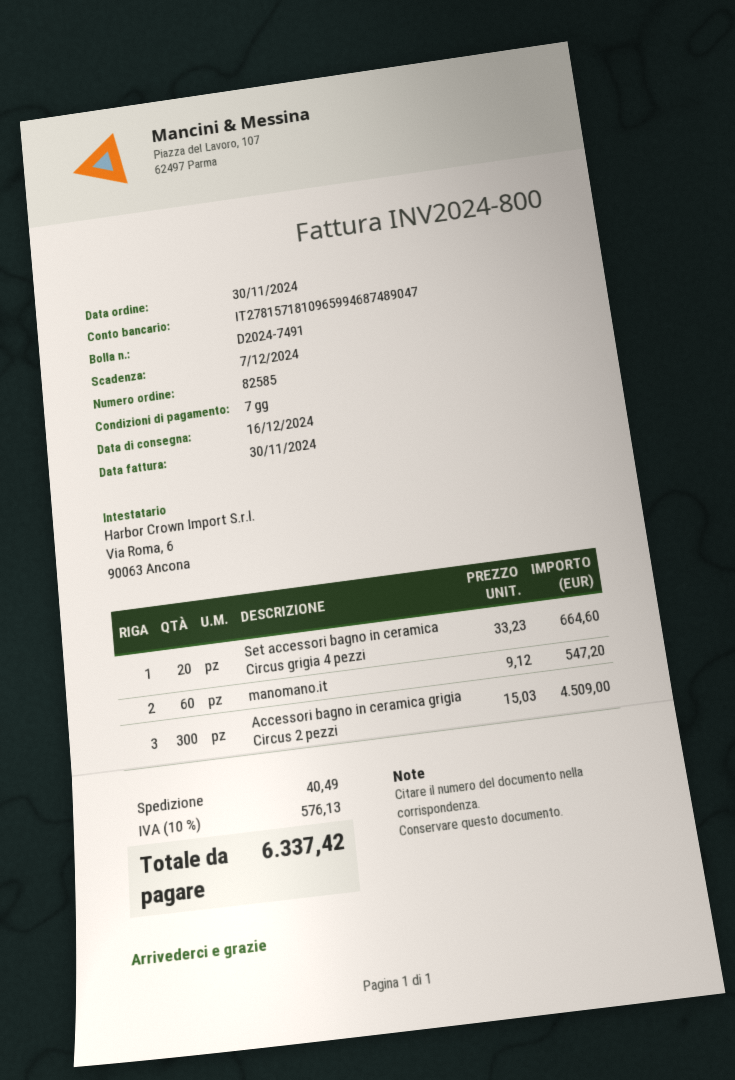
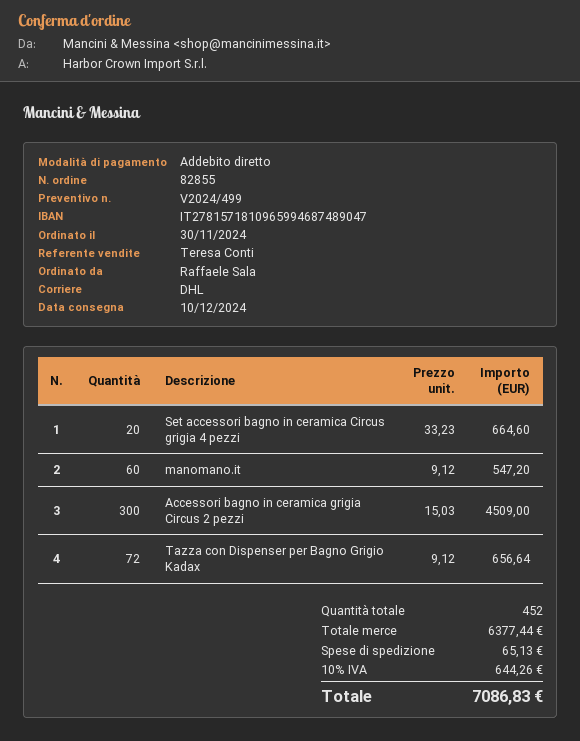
order number: 82585 -> 82855
delivery date: 2024-12-16 -> 2024-12-10
Tazza con Dispenser per Bagno Grigio Kadax: none -> 72 x 9.12 = 656.64
shipping: 40.49 -> 65.13
tax: 10% = 576.13 -> 10% = 644.26
total: 6337.42 -> 7086.83

